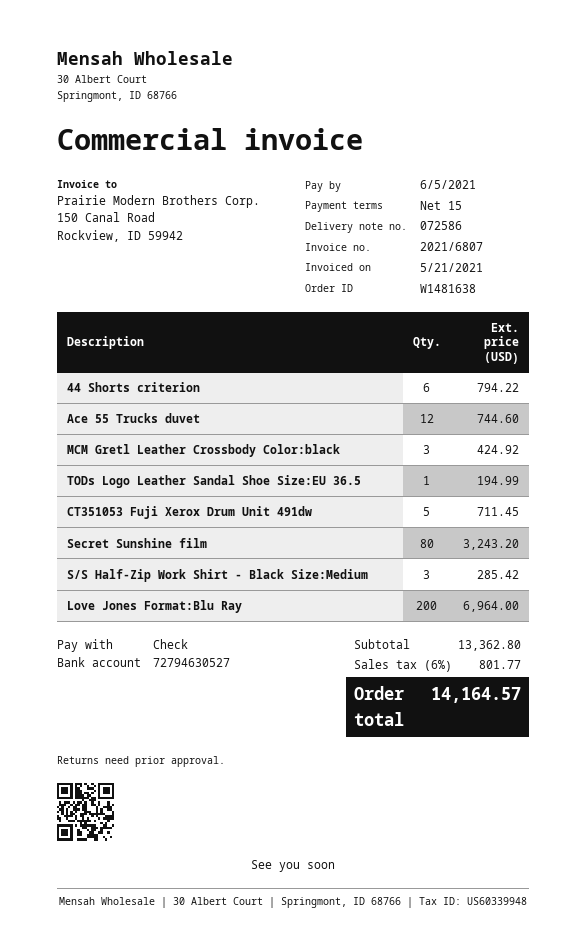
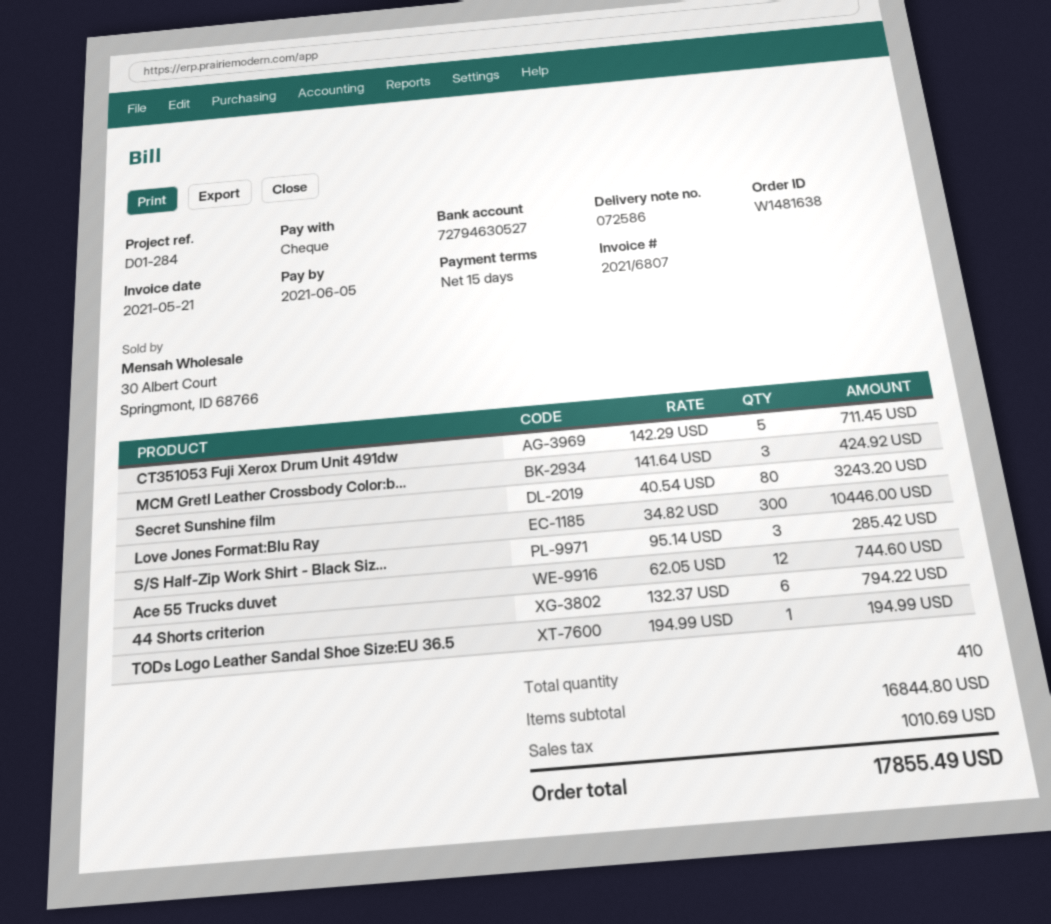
Love Jones Format:Blu Ray: 200 for 6964.00 -> 300 for 10446.00
subtotal: 13362.80 -> 16844.80
tax: 801.77 -> 1010.69
total: 14164.57 -> 17855.49

